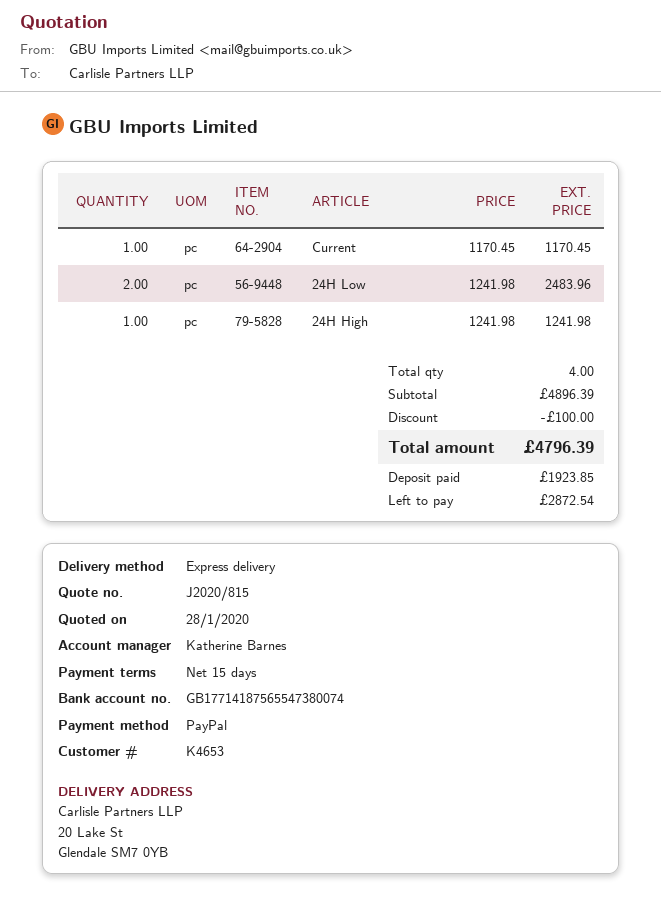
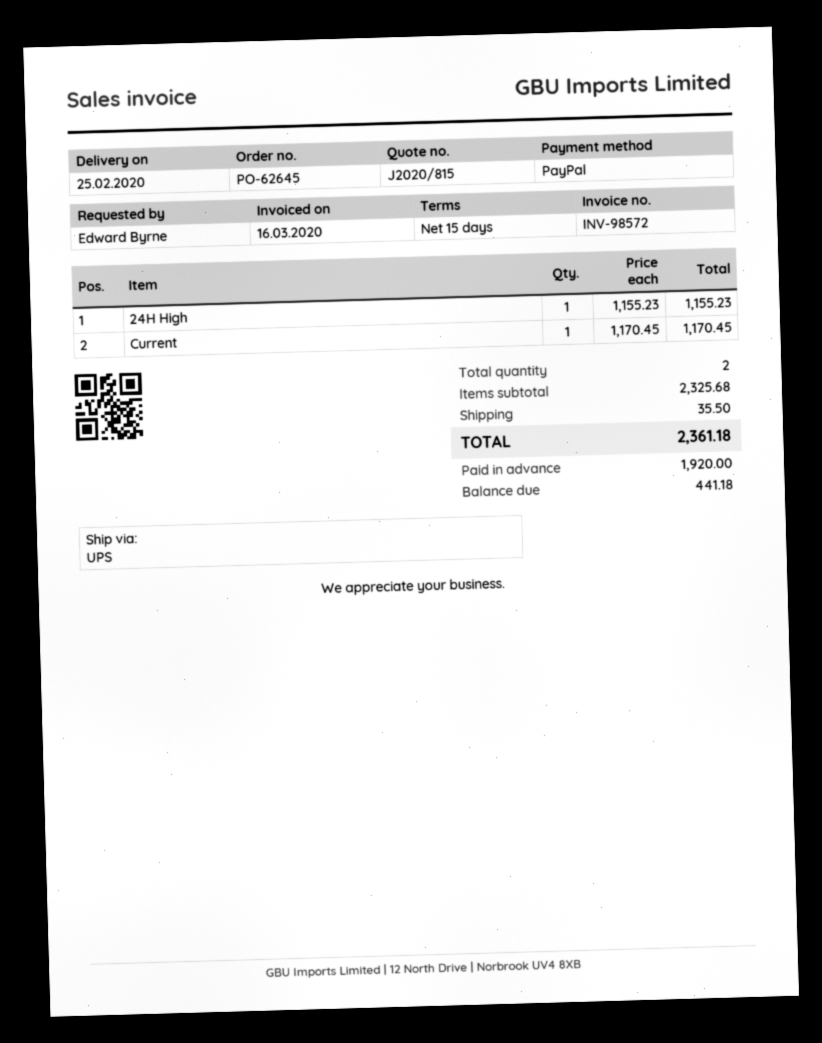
shipping method: express -> UPS
24H Low: 2 x 1241.98 = 2483.96 -> none
24H High: 1 x 1241.98 = 1241.98 -> 1 x 1155.23 = 1155.23
total quantity: 4 -> 2
subtotal: 4896.39 -> 2325.68
discount: 100.00 -> none
shipping: none -> 35.50
total: 4796.39 -> 2361.18
deposit: 1923.85 -> 1920.00
balance: 2872.54 -> 441.18

